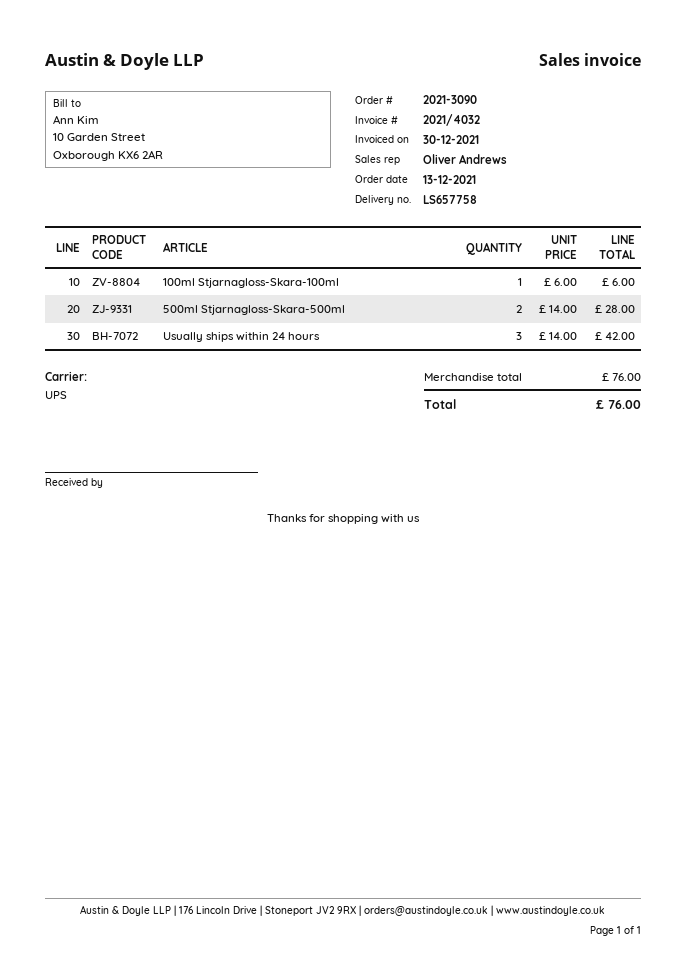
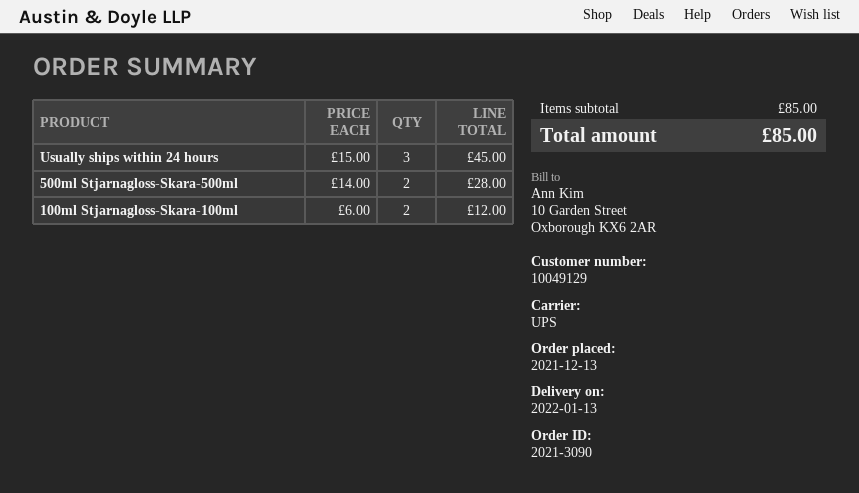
100ml Stjarnagloss-Skara-100ml: 1 x 6.00 = 6.00 -> 2 x 6.00 = 12.00
Usually ships within 24 hours: 3 x 14.00 = 42.00 -> 3 x 15.00 = 45.00
subtotal: 76.00 -> 85.00
total: 76.00 -> 85.00

